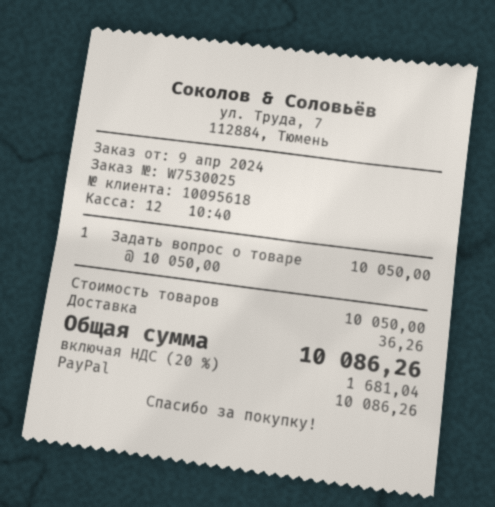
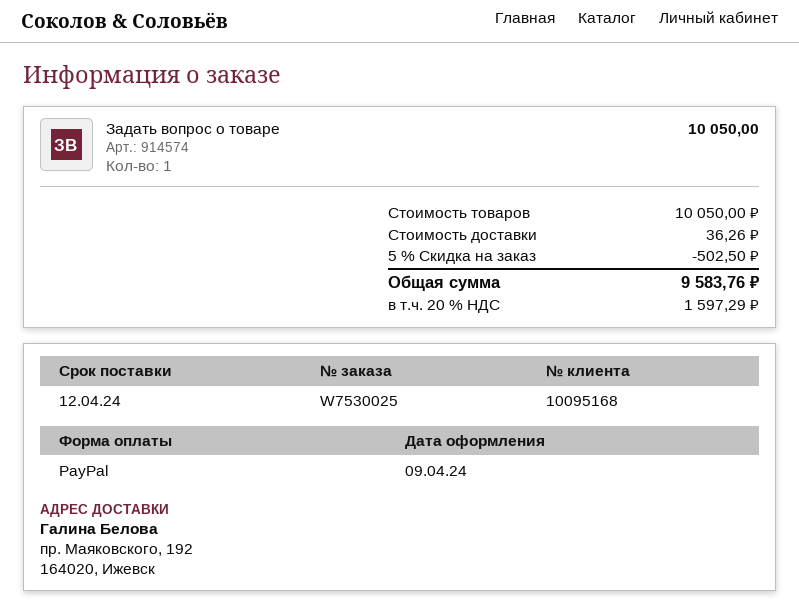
customer number: 10095618 -> 10095168
discount: none -> 5% = 502.50
tax: 20% = 1681.04 -> 20% = 1597.29
total: 10086.26 -> 9583.76

